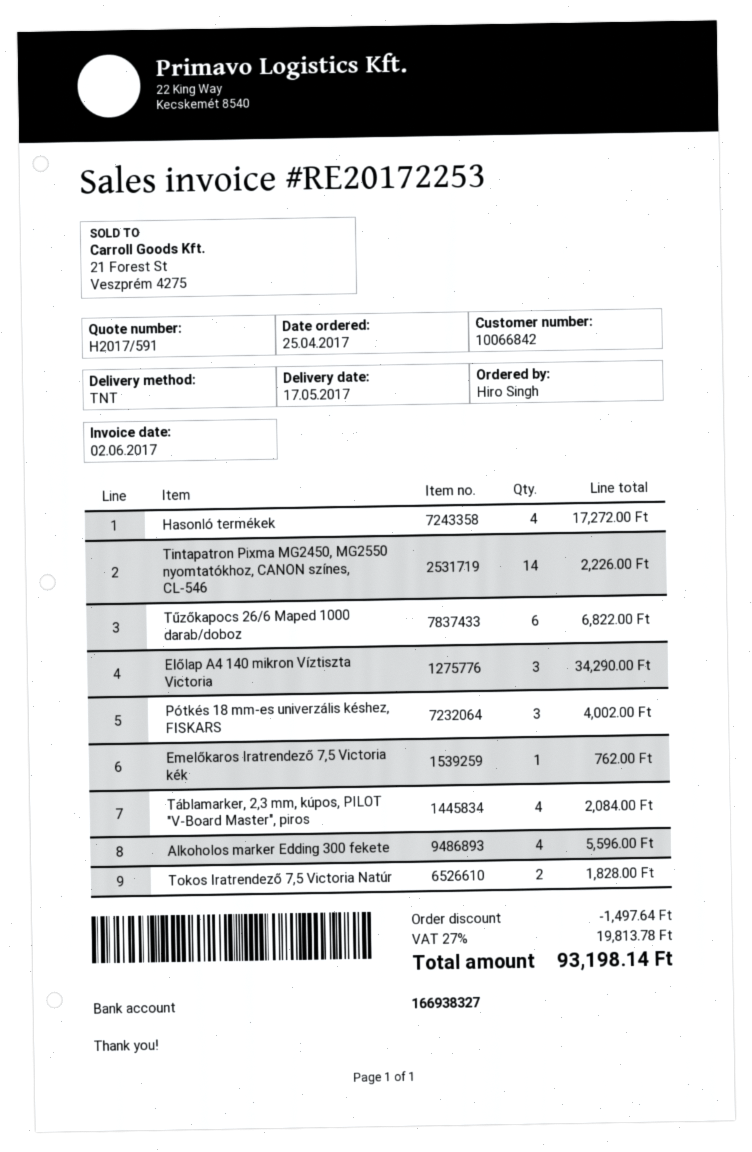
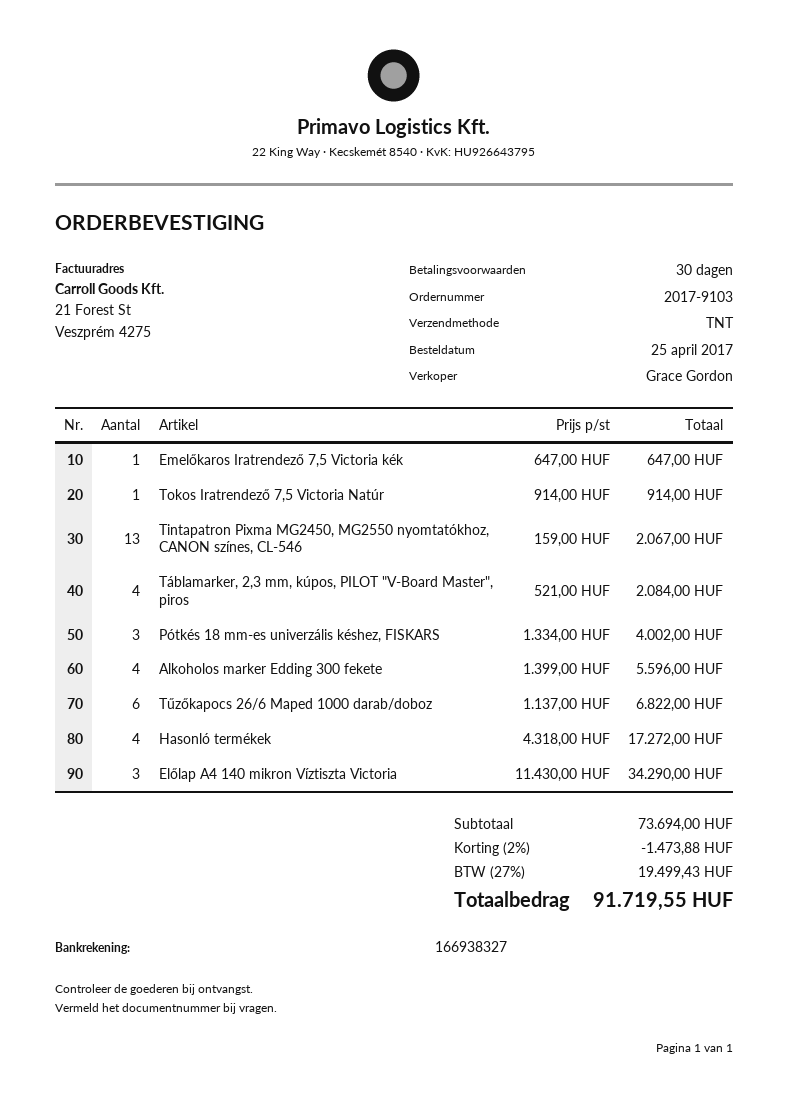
Tintapatron Pixma MG2450, MG2550 nyomtatókhoz, CANON színes, CL-546: 14 for 2226.00 -> 13 for 2067.00
Emelőkaros Iratrendező 7,5 Victoria kék: 1 for 762.00 -> 1 for 647.00
Tokos Iratrendező 7,5 Victoria Natúr: 2 for 1828.00 -> 1 for 914.00
discount: 1497.64 -> 1473.88
tax: 27% = 19813.78 -> 27% = 19499.43
total: 93198.14 -> 91719.55

